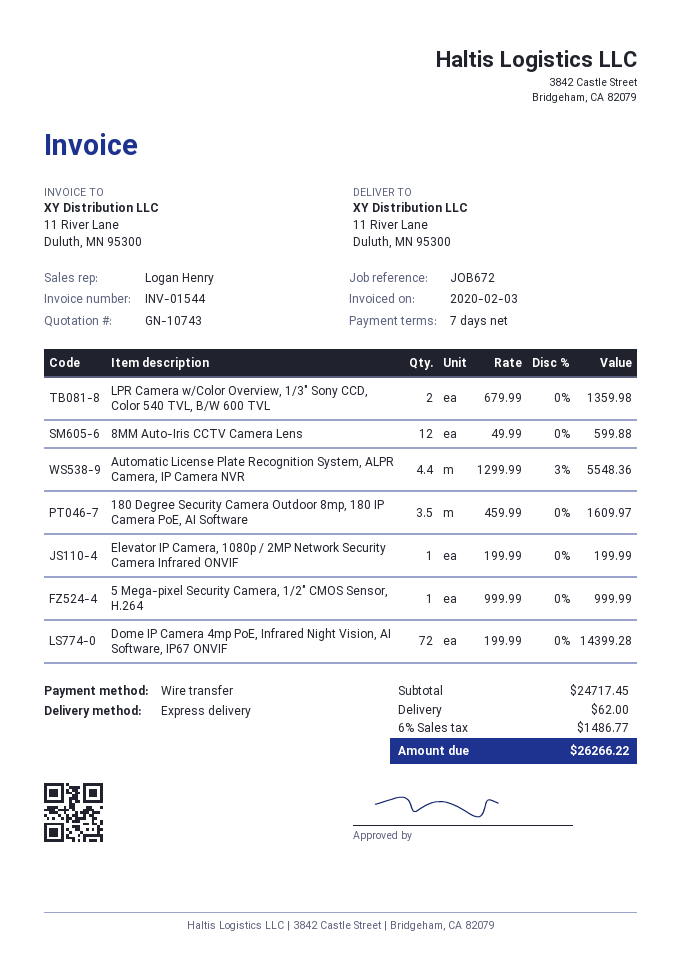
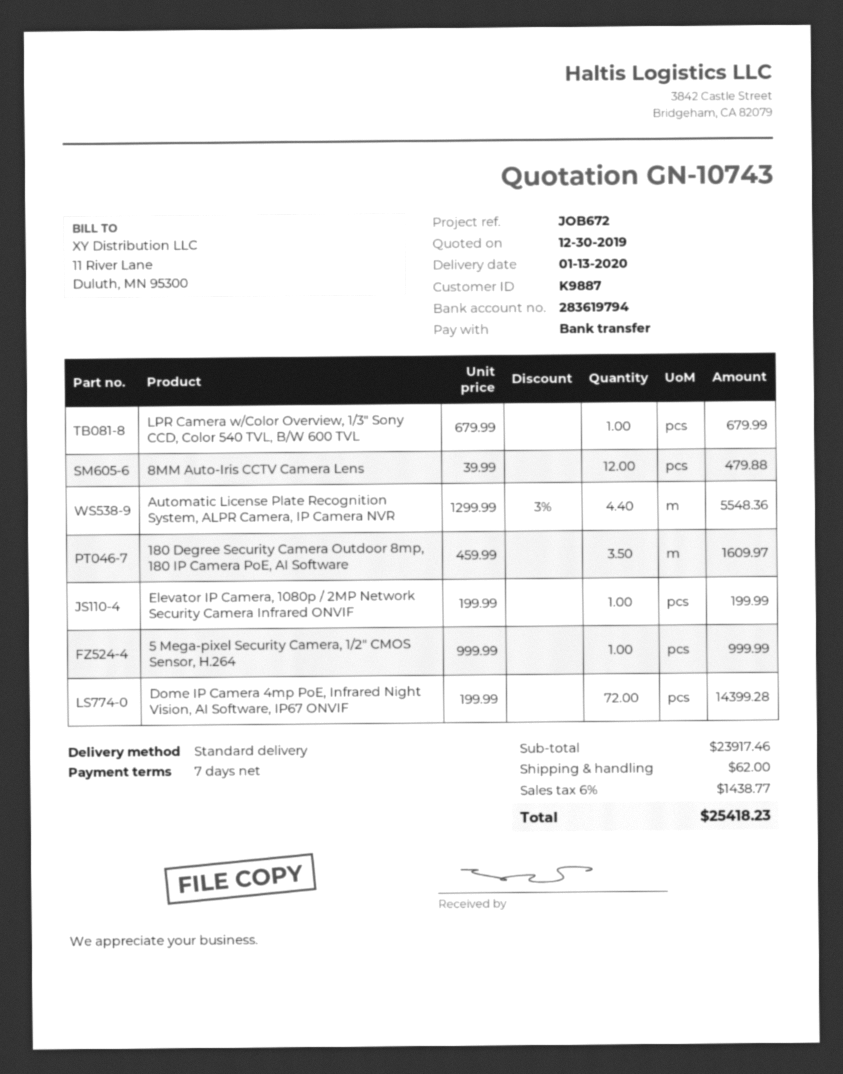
shipping method: express -> standard
LPR Camera w/Color Overview, 1/3" Sony CCD, Color 540 TVL, B/W 600 TVL: 2 x 679.99 = 1359.98 -> 1 x 679.99 = 679.99
8MM Auto-Iris CCTV Camera Lens: 12 x 49.99 = 599.88 -> 12 x 39.99 = 479.88
subtotal: 24717.45 -> 23917.46
tax: 6% = 1486.77 -> 6% = 1438.77
total: 26266.22 -> 25418.23

